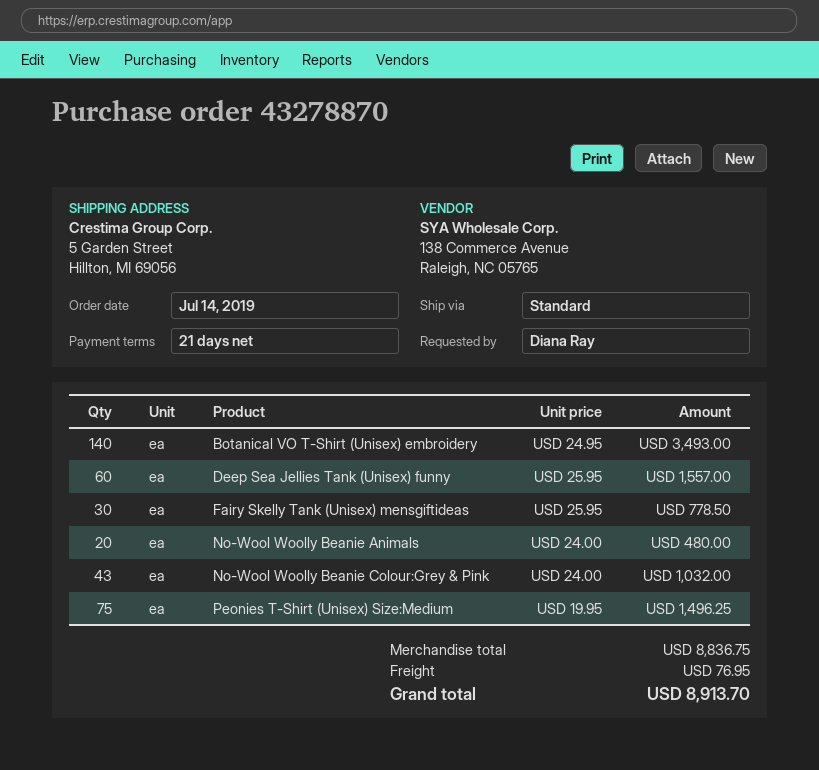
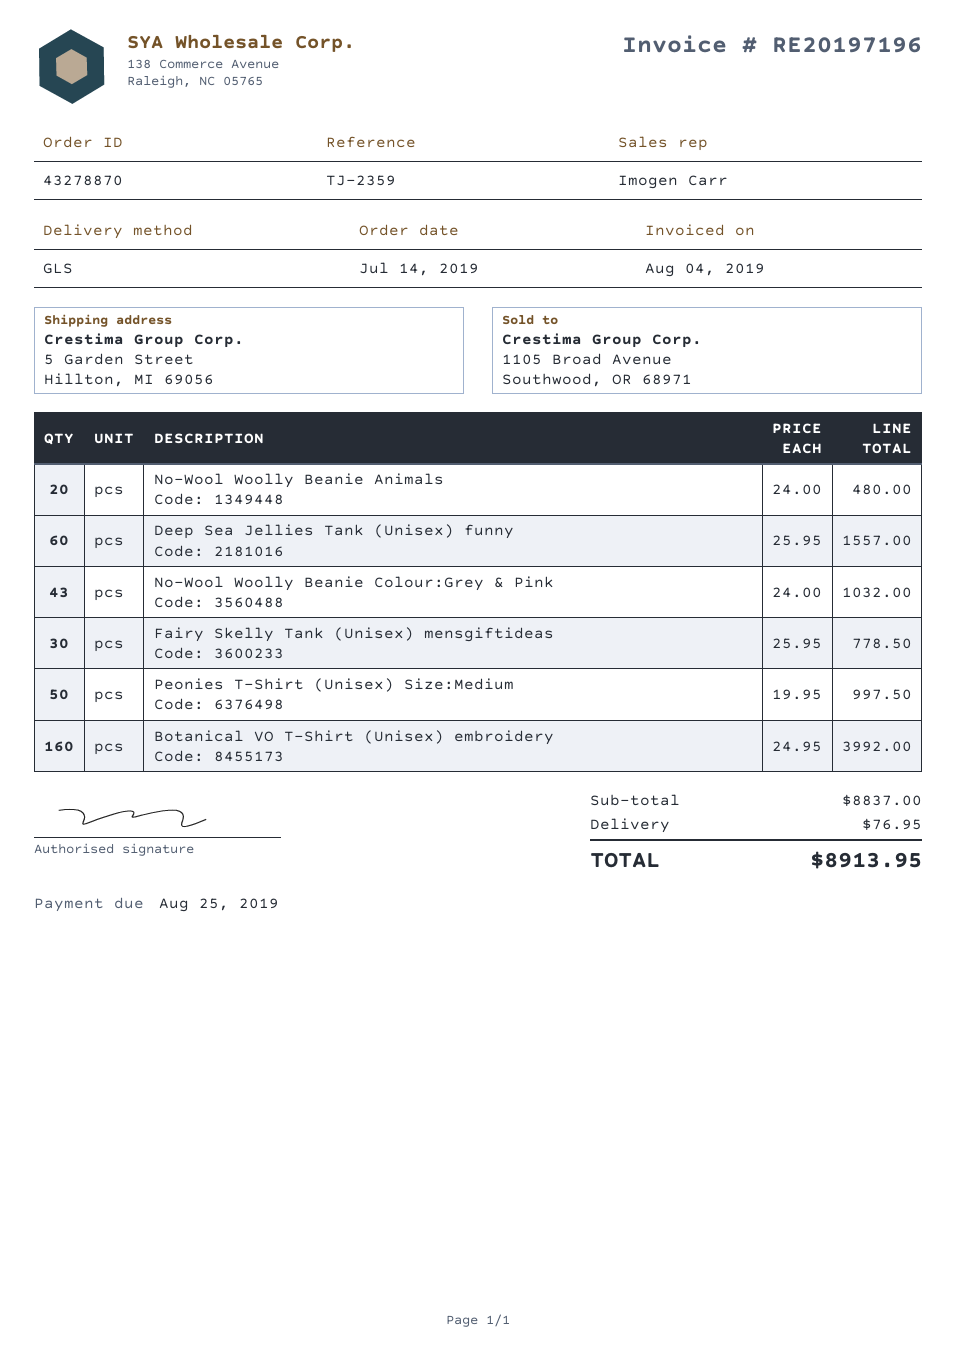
shipping method: standard -> GLS
Botanical VO T-Shirt (Unisex) embroidery: 140 x 24.95 = 3493.00 -> 160 x 24.95 = 3992.00
Peonies T-Shirt (Unisex) Size:Medium: 75 x 19.95 = 1496.25 -> 50 x 19.95 = 997.50
subtotal: 8836.75 -> 8837.00
total: 8913.70 -> 8913.95

